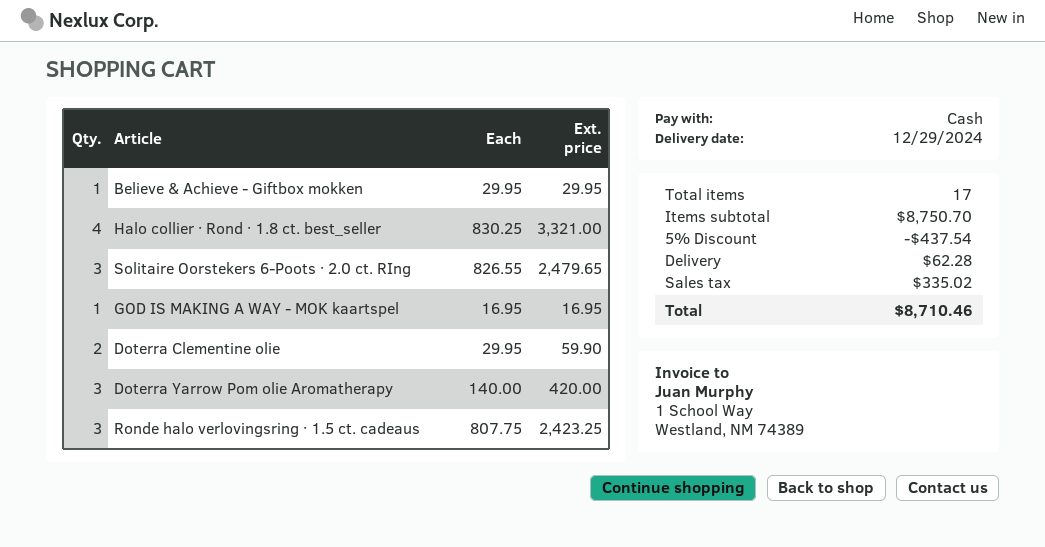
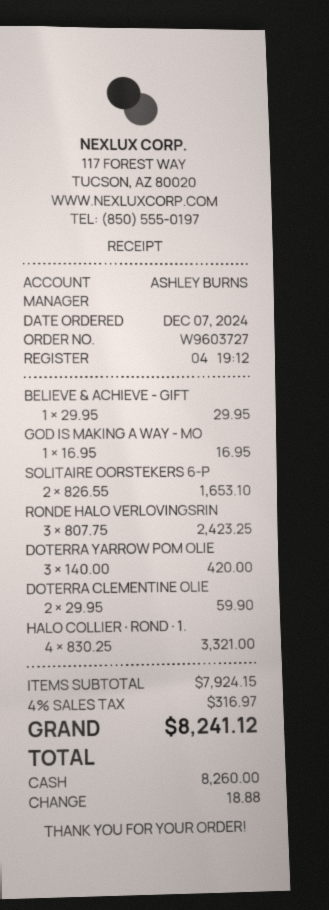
Solitaire Oorstekers 6-Poots · 2.0 ct. RIng: 3 x 826.55 = 2479.65 -> 2 x 826.55 = 1653.10
subtotal: 8750.70 -> 7924.15
discount: 5% = 437.54 -> none
shipping: 62.28 -> none
tax: 335.02 -> 316.97
total: 8710.46 -> 8241.12

